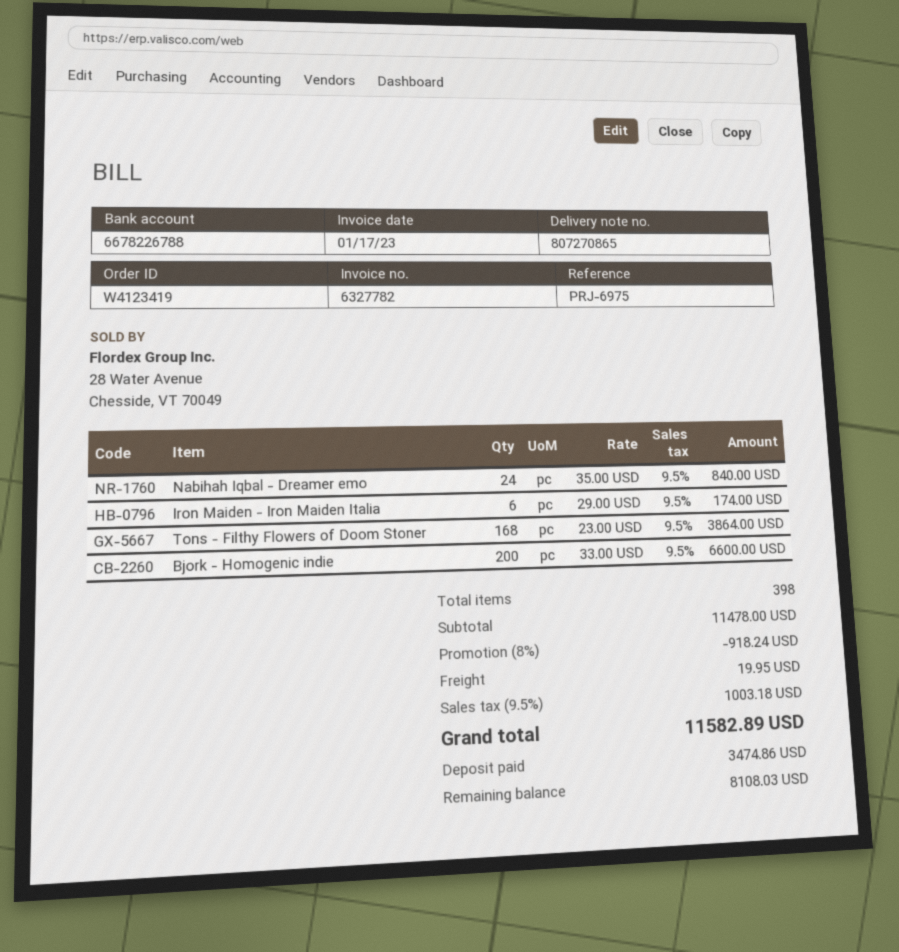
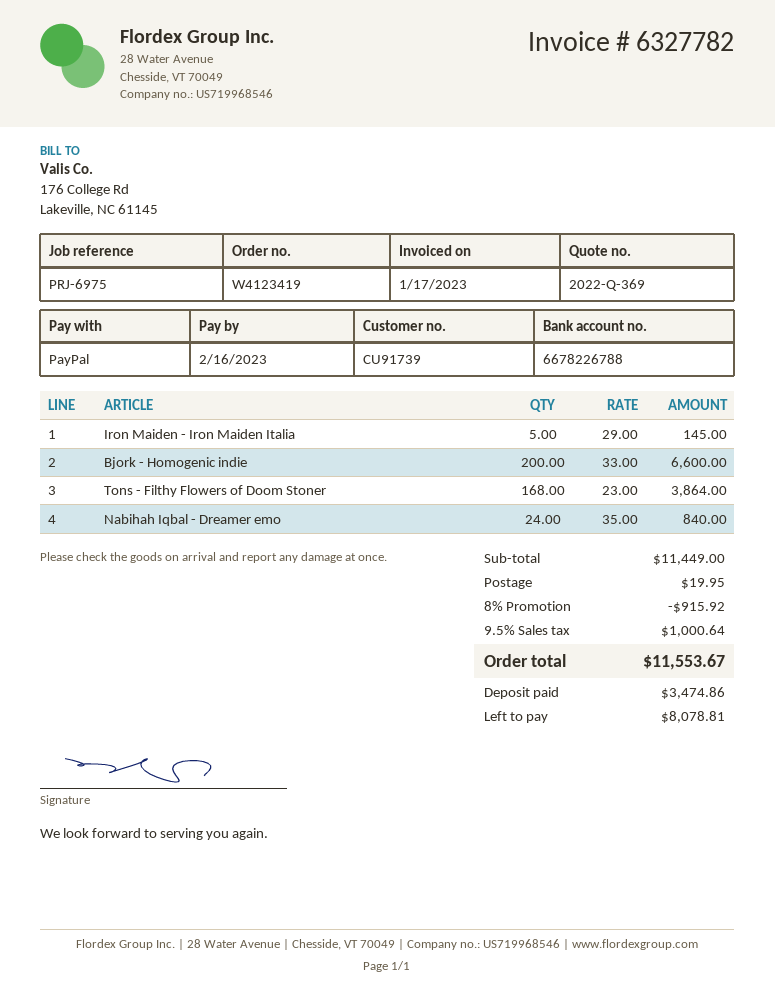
Iron Maiden - Iron Maiden Italia: 6 x 29.00 = 174.00 -> 5 x 29.00 = 145.00
subtotal: 11478.00 -> 11449.00
discount: 8% = 918.24 -> 8% = 915.92
tax: 9.5% = 1003.18 -> 9.5% = 1000.64
total: 11582.89 -> 11553.67
balance: 8108.03 -> 8078.81

